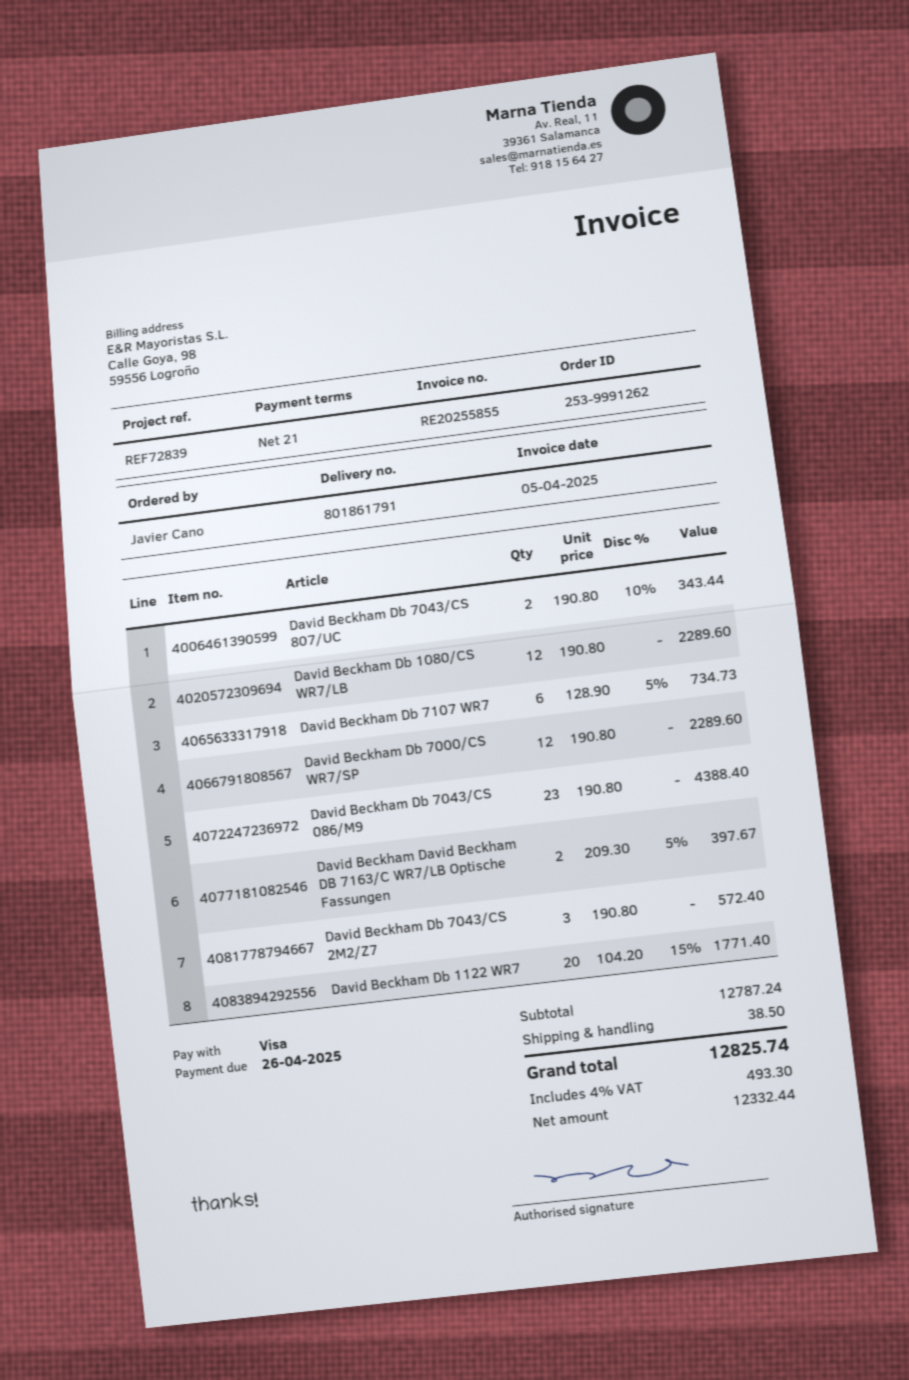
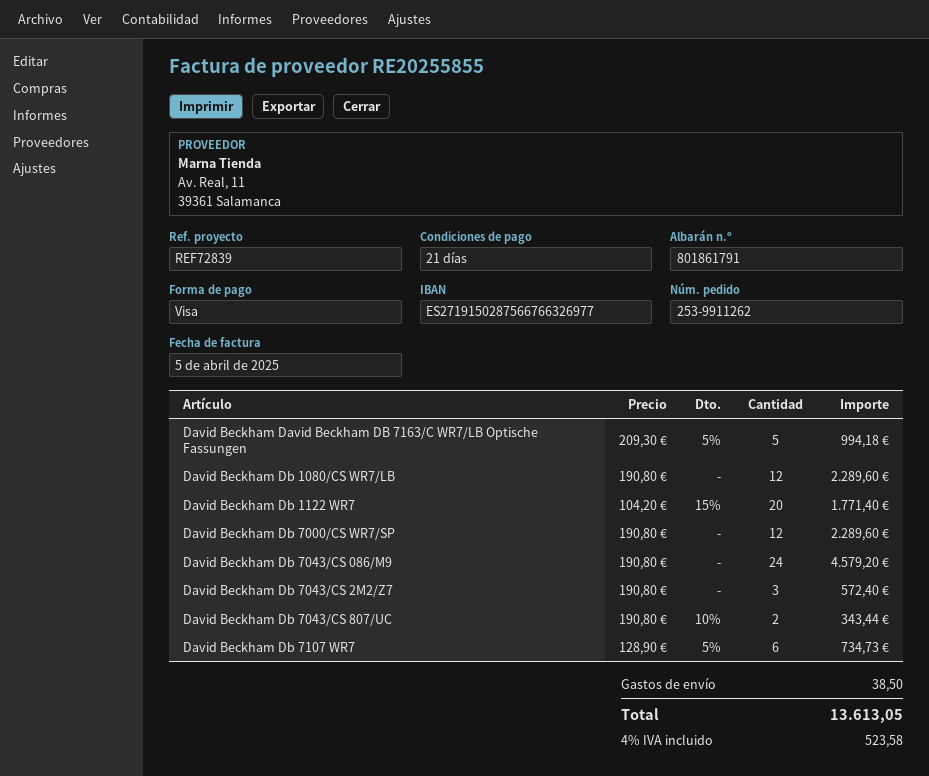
order number: 253-9991262 -> 253-9911262
David Beckham Db 7043/CS 086/M9: 23 x 190.80 = 4388.40 -> 24 x 190.80 = 4579.20
David Beckham David Beckham DB 7163/C WR7/LB Optische Fassungen: 2 x 209.30 - 5% = 397.67 -> 5 x 209.30 - 5% = 994.18
tax: 4% = 493.30 -> 4% = 523.58
total: 12825.74 -> 13613.05

